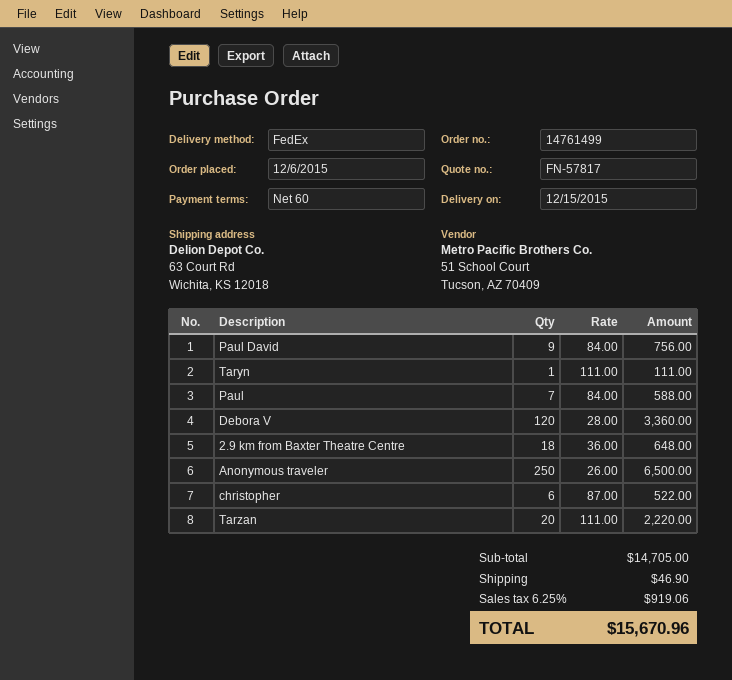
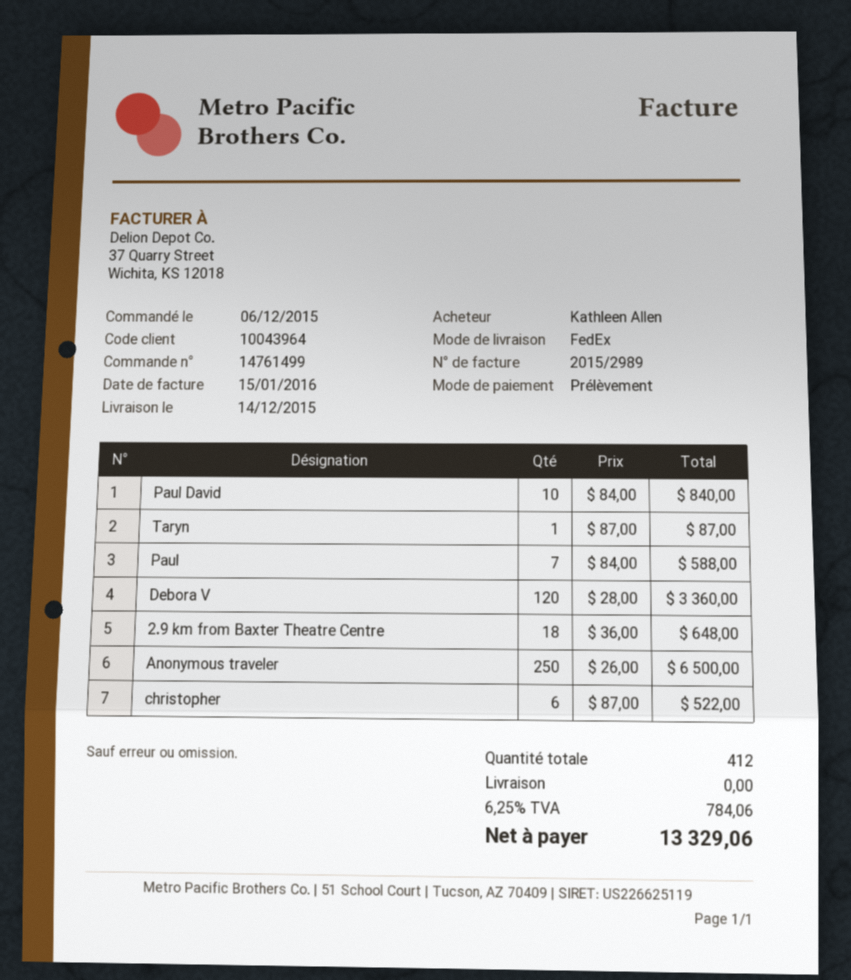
delivery date: 2015-12-15 -> 2015-12-14
Paul David: 9 x 84.00 = 756.00 -> 10 x 84.00 = 840.00
Taryn: 1 x 111.00 = 111.00 -> 1 x 87.00 = 87.00
Tarzan: 20 x 111.00 = 2220.00 -> none
shipping: 46.90 -> 0.00
tax: 6.25% = 919.06 -> 6.25% = 784.06
total: 15670.96 -> 13329.06

